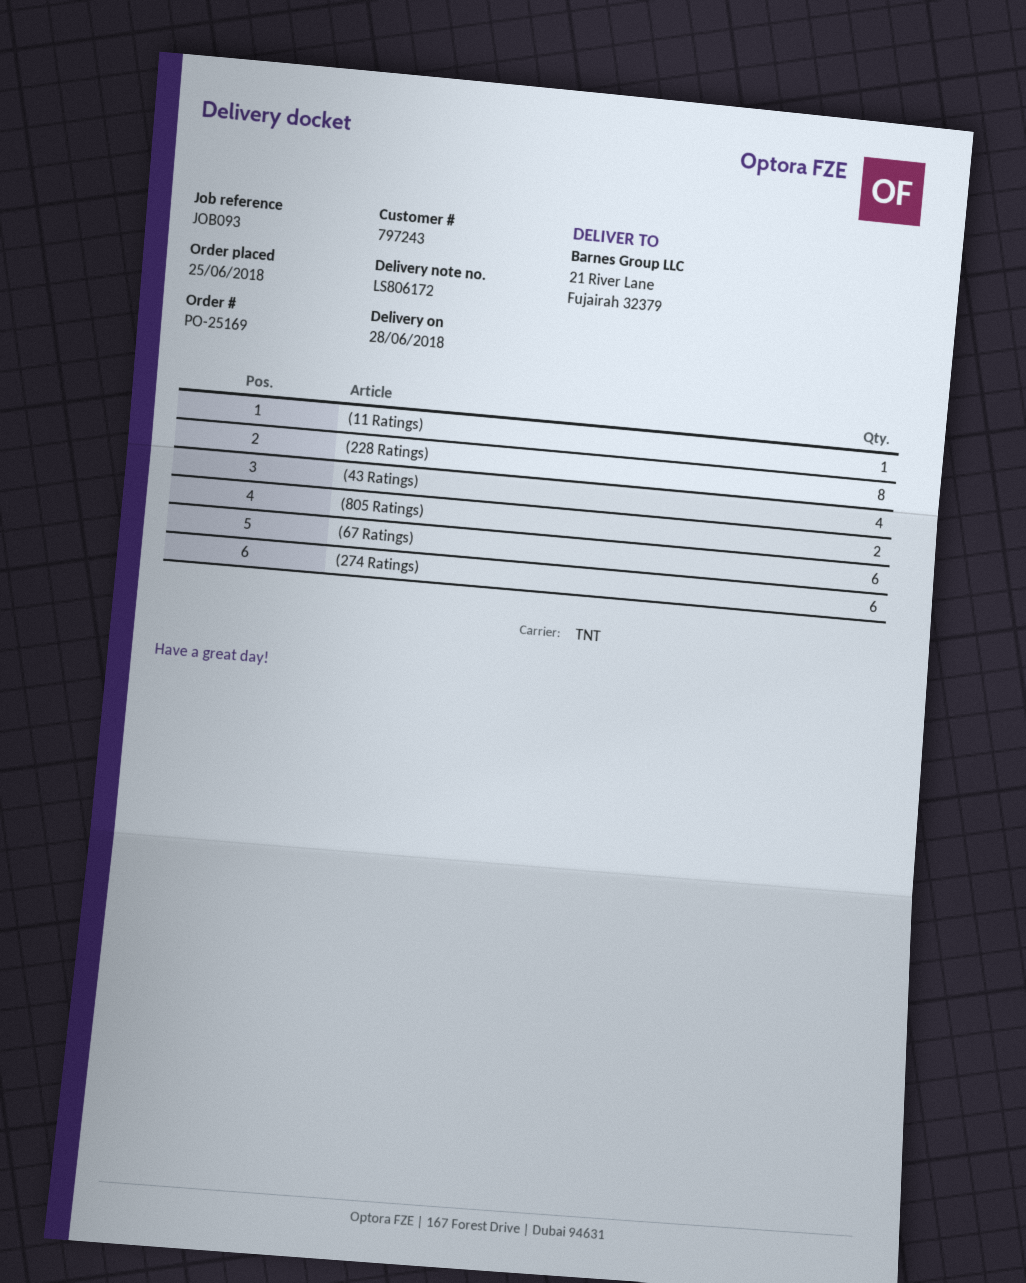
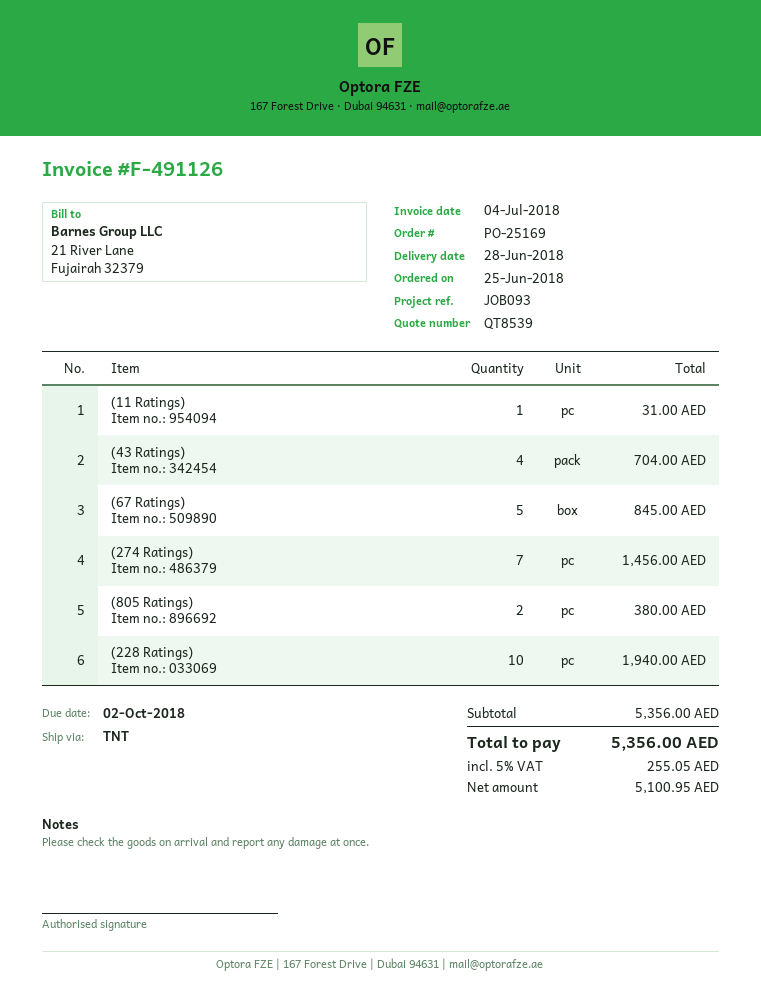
(228 Ratings): 8 -> 10
(67 Ratings): 6 -> 5
(274 Ratings): 6 -> 7

